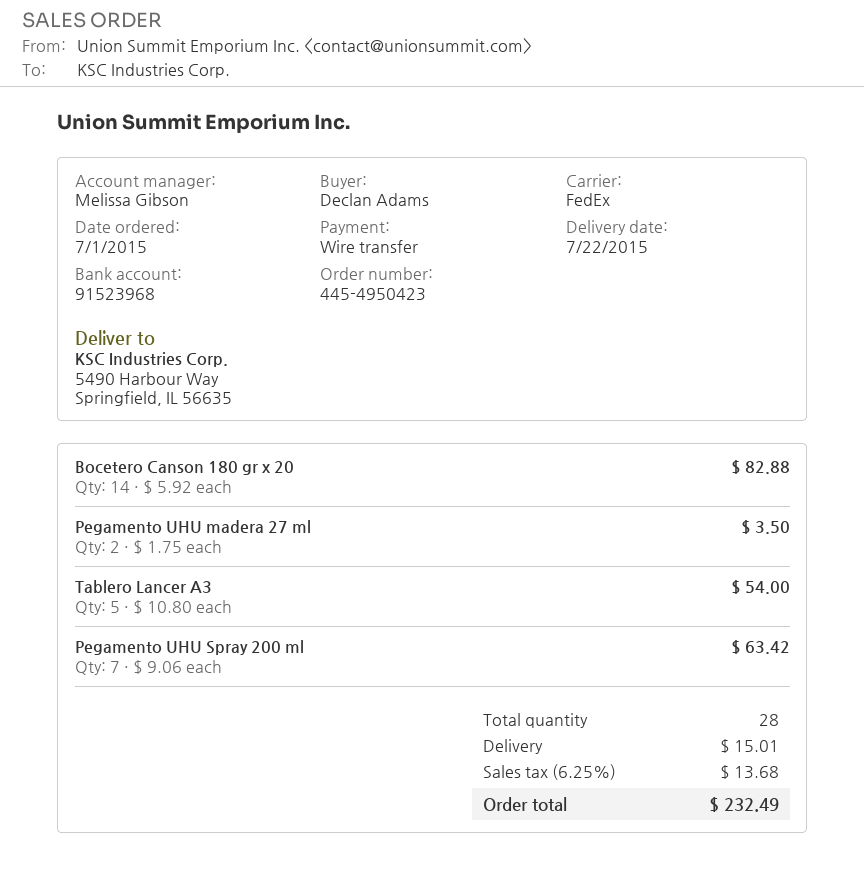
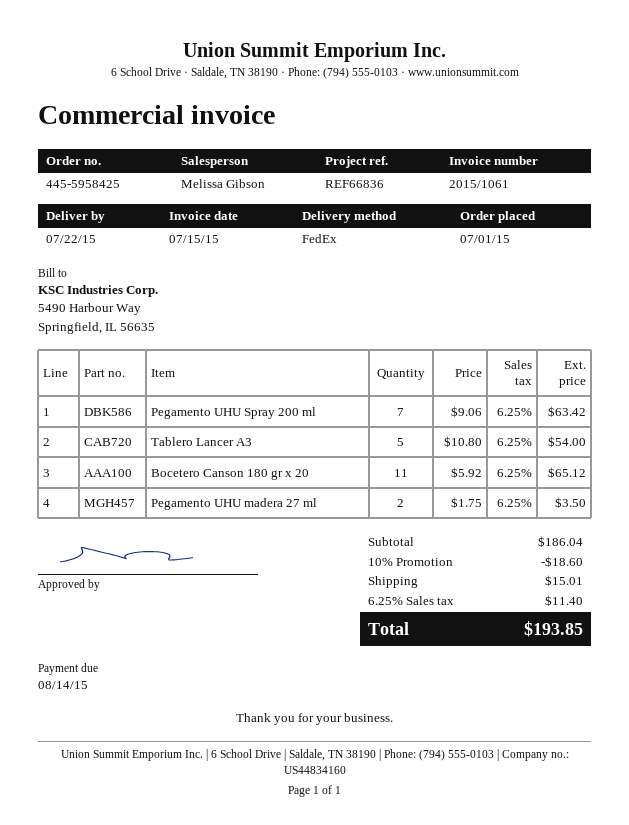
order number: 445-4950423 -> 445-5958425
Bocetero Canson 180 gr x 20: 14 x 5.92 = 82.88 -> 11 x 5.92 = 65.12
discount: none -> 10% = 18.60
tax: 6.25% = 13.68 -> 6.25% = 11.40
total: 232.49 -> 193.85

